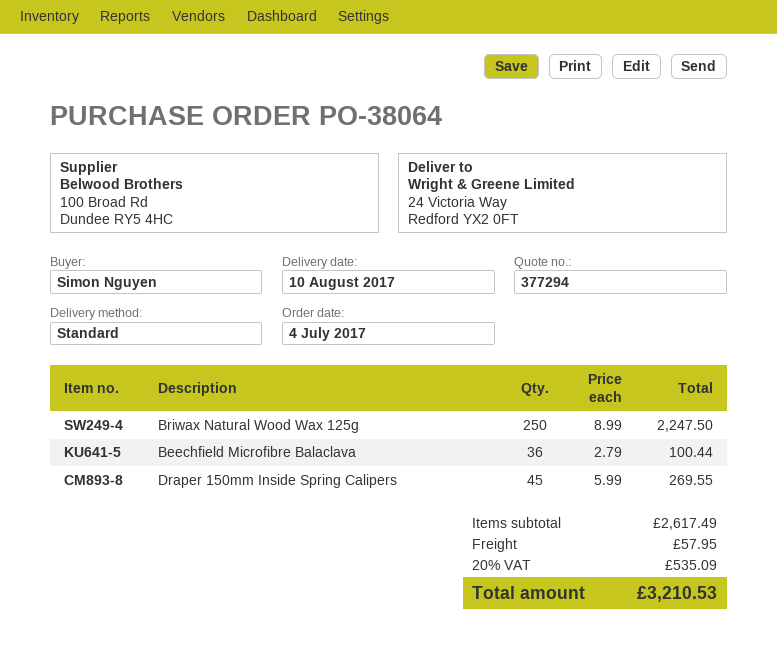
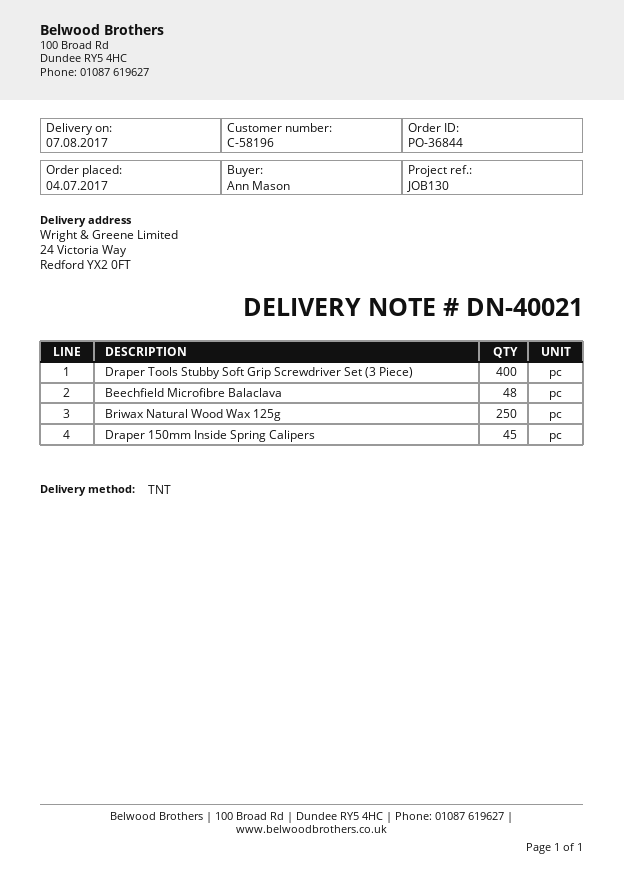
order number: PO-38064 -> PO-36844
delivery date: 2017-08-10 -> 2017-08-07
ordered by: Simon Nguyen -> Ann Mason
shipping method: standard -> TNT
Beechfield Microfibre Balaclava: 36 -> 48
Draper Tools Stubby Soft Grip Screwdriver Set (3 Piece): none -> 400

